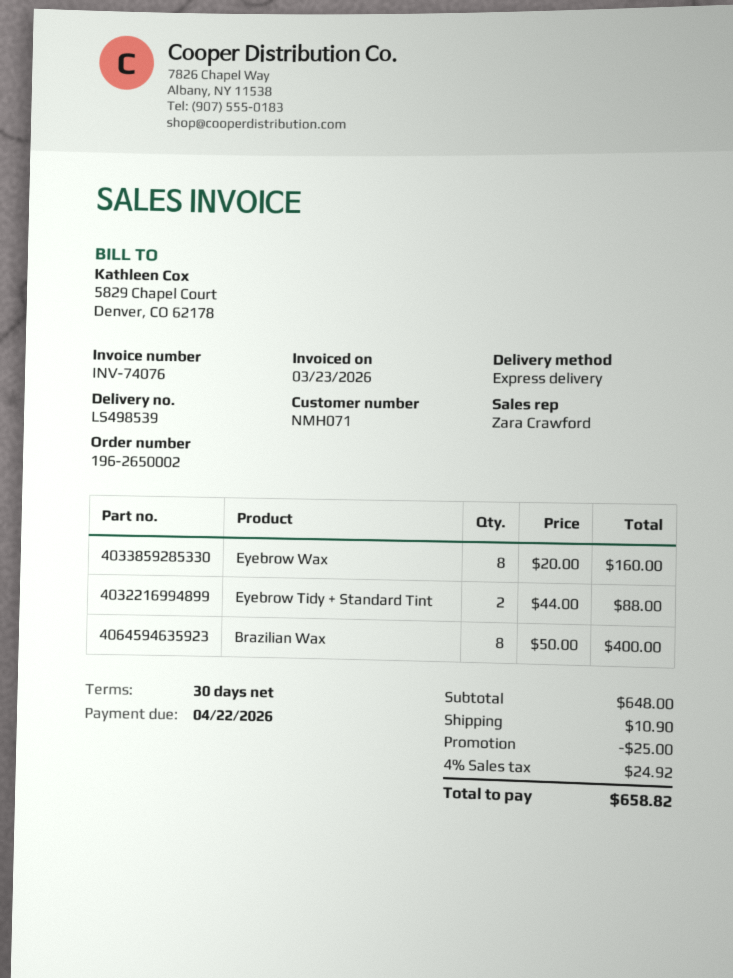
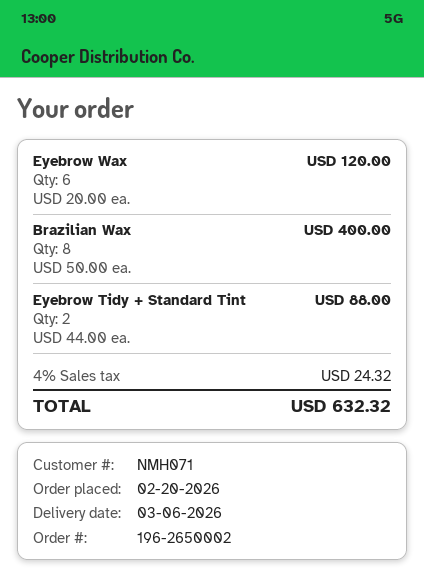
Eyebrow Wax: 8 x 20.00 = 160.00 -> 6 x 20.00 = 120.00
discount: 25.00 -> none
shipping: 10.90 -> none
tax: 4% = 24.92 -> 4% = 24.32
total: 658.82 -> 632.32

